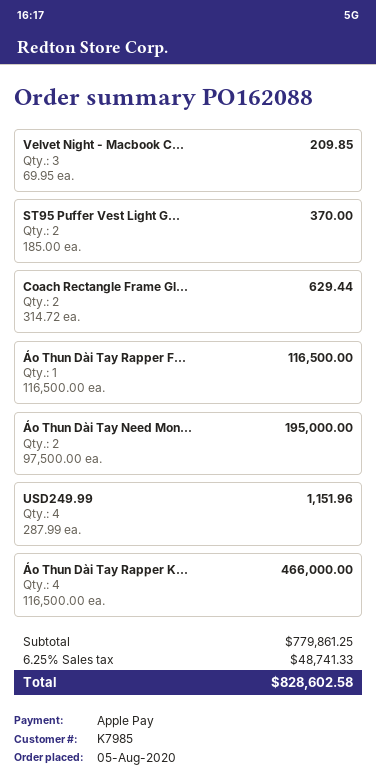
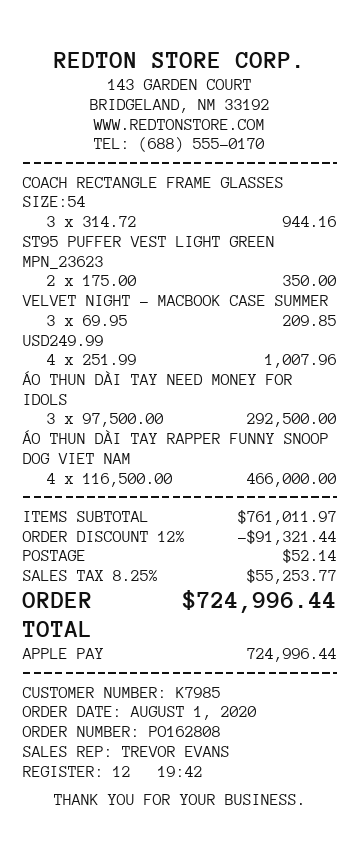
order number: PO162088 -> PO162808
order date: 2020-08-05 -> 2020-08-01
ST95 Puffer Vest Light G...: 2 x 185.00 = 370.00 -> 2 x 175.00 = 350.00
Coach Rectangle Frame Gl...: 2 x 314.72 = 629.44 -> 3 x 314.72 = 944.16
Áo Thun Dài Tay Rapper F...: 1 x 116500.00 = 116500.00 -> 4 x 116500.00 = 466000.00
Áo Thun Dài Tay Need Mon...: 2 x 97500.00 = 195000.00 -> 3 x 97500.00 = 292500.00
USD249.99: 4 x 287.99 = 1151.96 -> 4 x 251.99 = 1007.96
Áo Thun Dài Tay Rapper K...: 4 x 116500.00 = 466000.00 -> none
subtotal: 779861.25 -> 761011.97
discount: none -> 12% = 91321.44
shipping: none -> 52.14
tax: 6.25% = 48741.33 -> 8.25% = 55253.77
total: 828602.58 -> 724996.44

